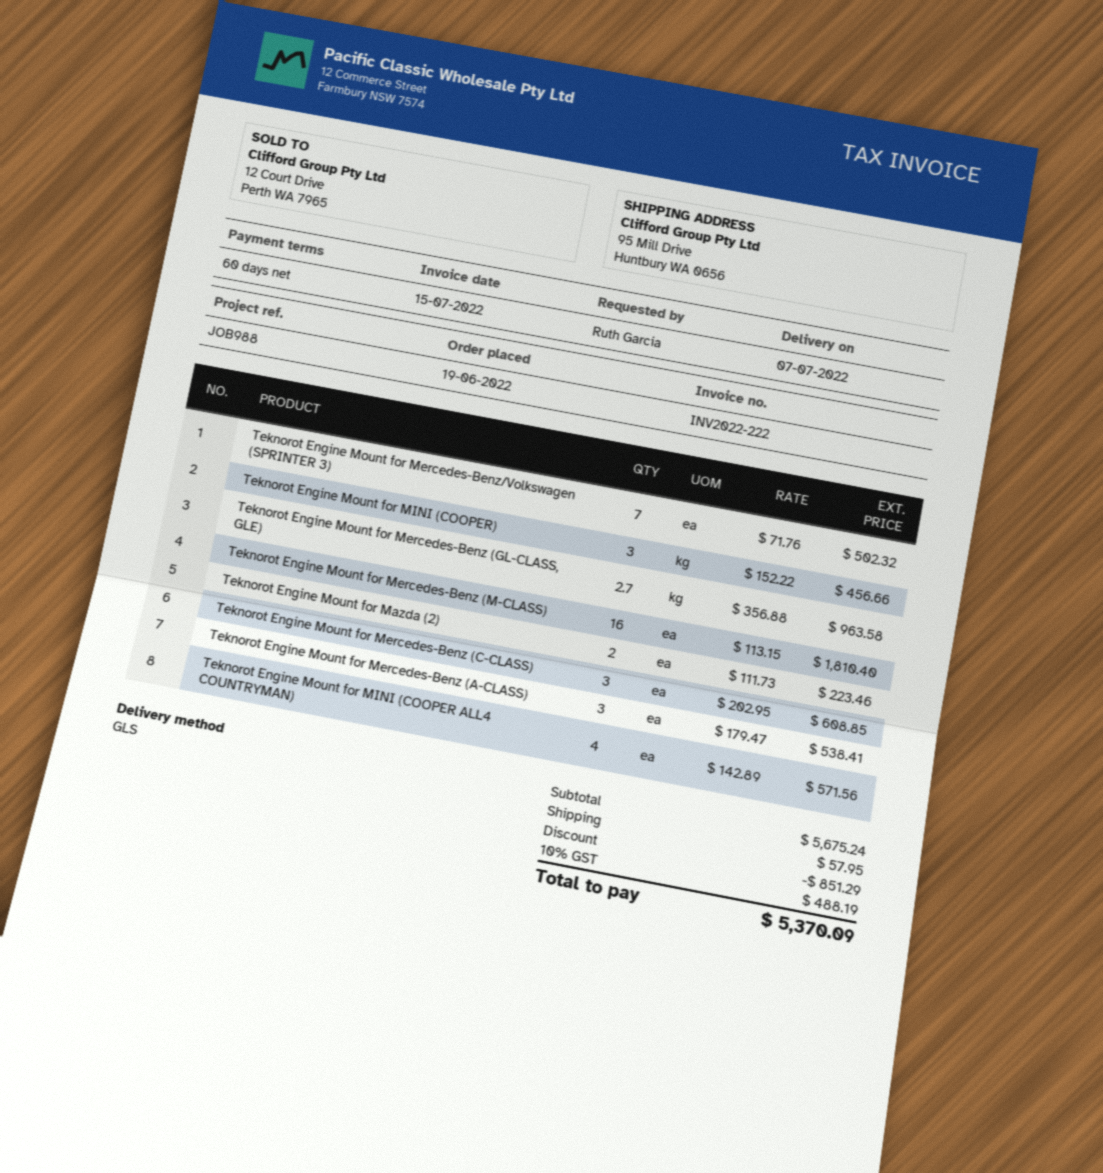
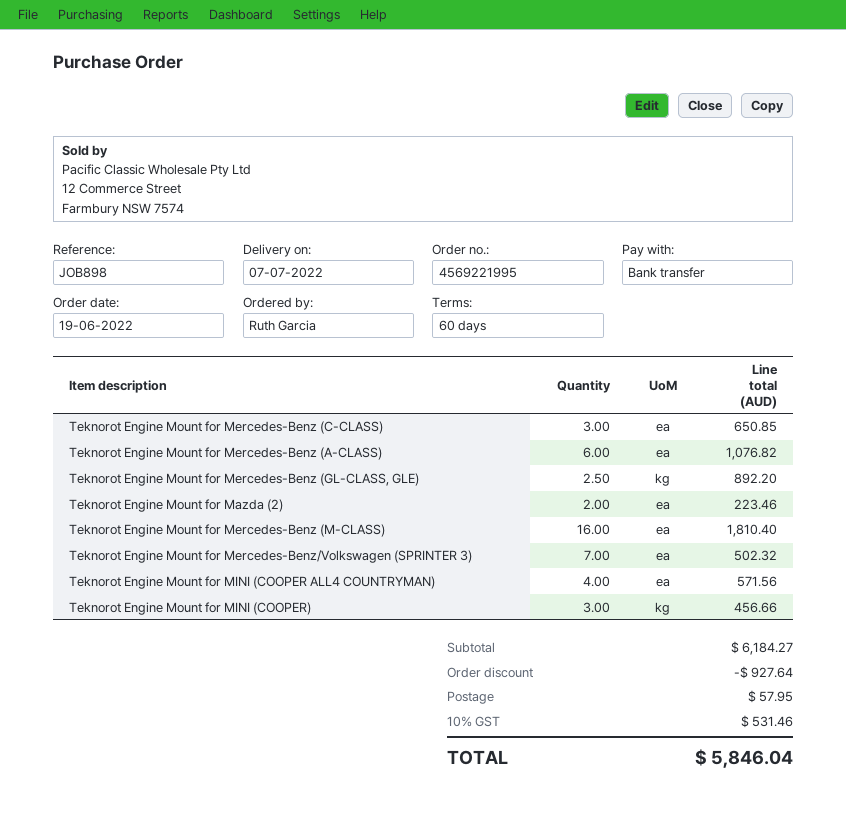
reference: JOB988 -> JOB898
Teknorot Engine Mount for Mercedes-Benz (GL-CLASS, GLE): 2.7 for 963.58 -> 2.5 for 892.20
Teknorot Engine Mount for Mercedes-Benz (C-CLASS): 3 for 608.85 -> 3 for 650.85
Teknorot Engine Mount for Mercedes-Benz (A-CLASS): 3 for 538.41 -> 6 for 1076.82
subtotal: 5675.24 -> 6184.27
discount: 851.29 -> 927.64
tax: 10% = 488.19 -> 10% = 531.46
total: 5370.09 -> 5846.04

